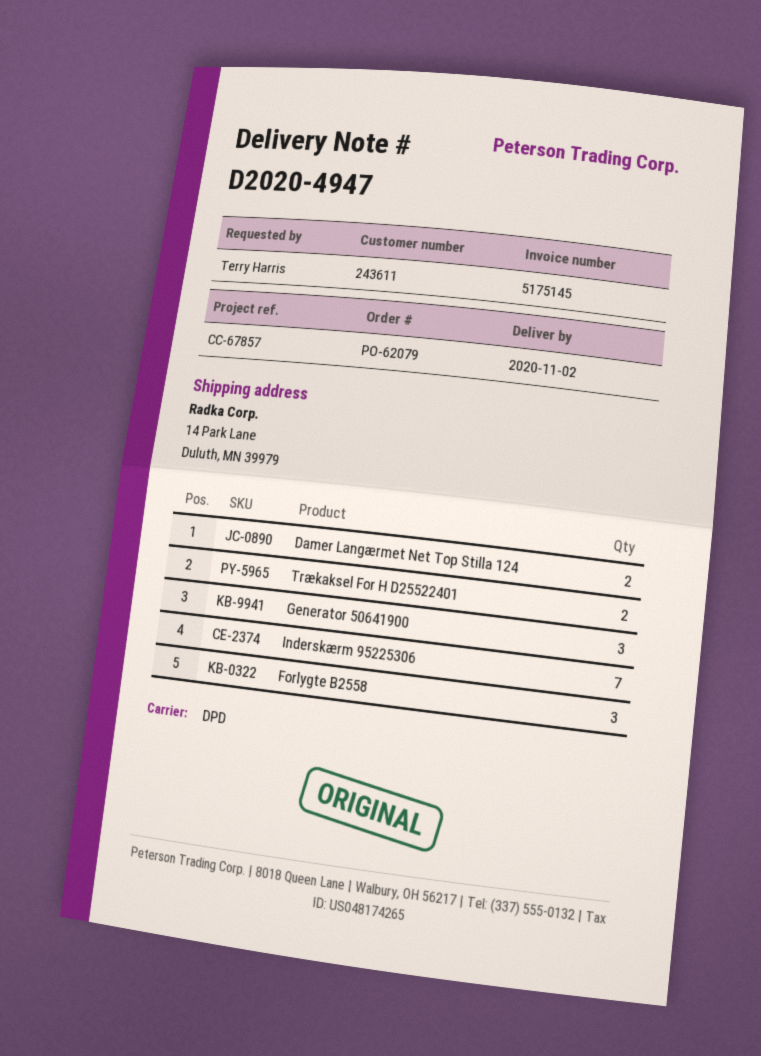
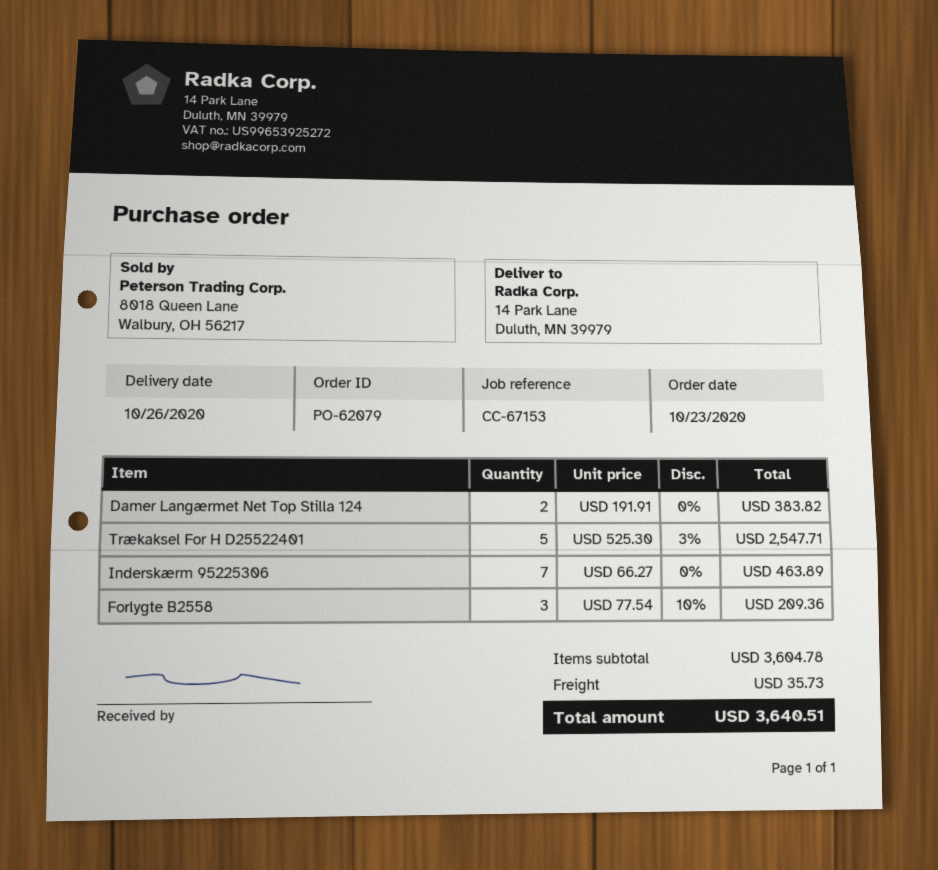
delivery date: 2020-11-02 -> 2020-10-26
reference: CC-67857 -> CC-67153
Trækaksel For H D25522401: 2 -> 5
Generator 50641900: 3 -> none

